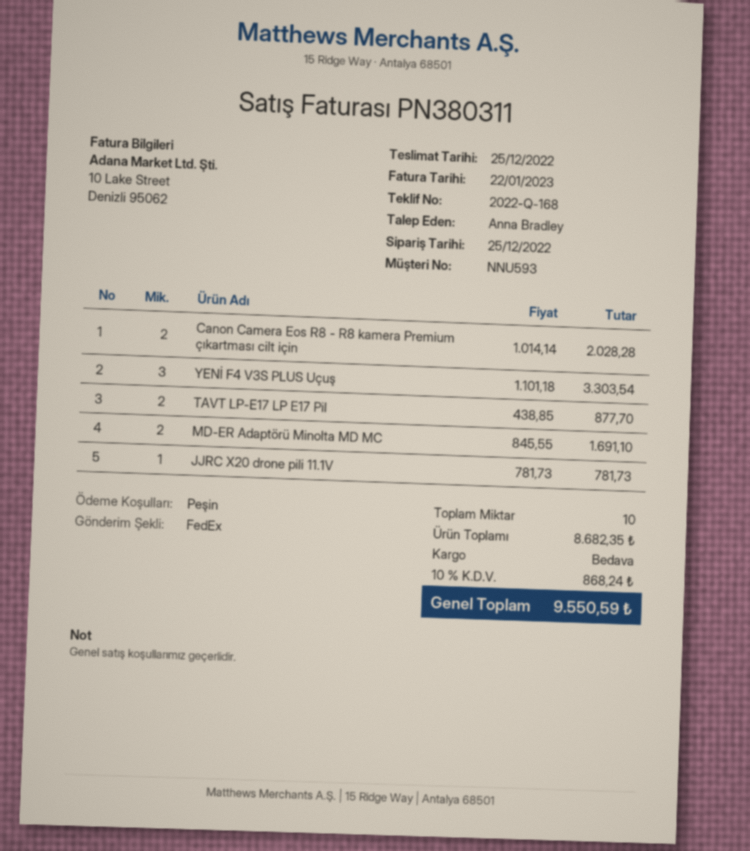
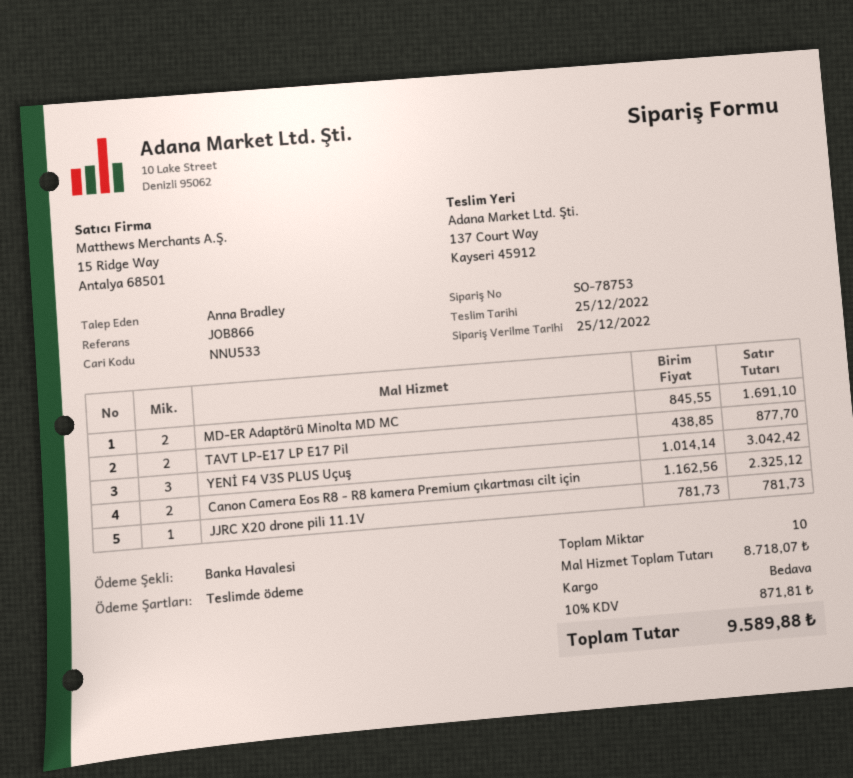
customer number: NNU593 -> NNU533
Canon Camera Eos R8 - R8 kamera Premium çıkartması cilt için: 2 x 1014.14 = 2028.28 -> 2 x 1162.56 = 2325.12
YENİ F4 V3S PLUS Uçuş: 3 x 1101.18 = 3303.54 -> 3 x 1014.14 = 3042.42
subtotal: 8682.35 -> 8718.07
tax: 10% = 868.24 -> 10% = 871.81
total: 9550.59 -> 9589.88

